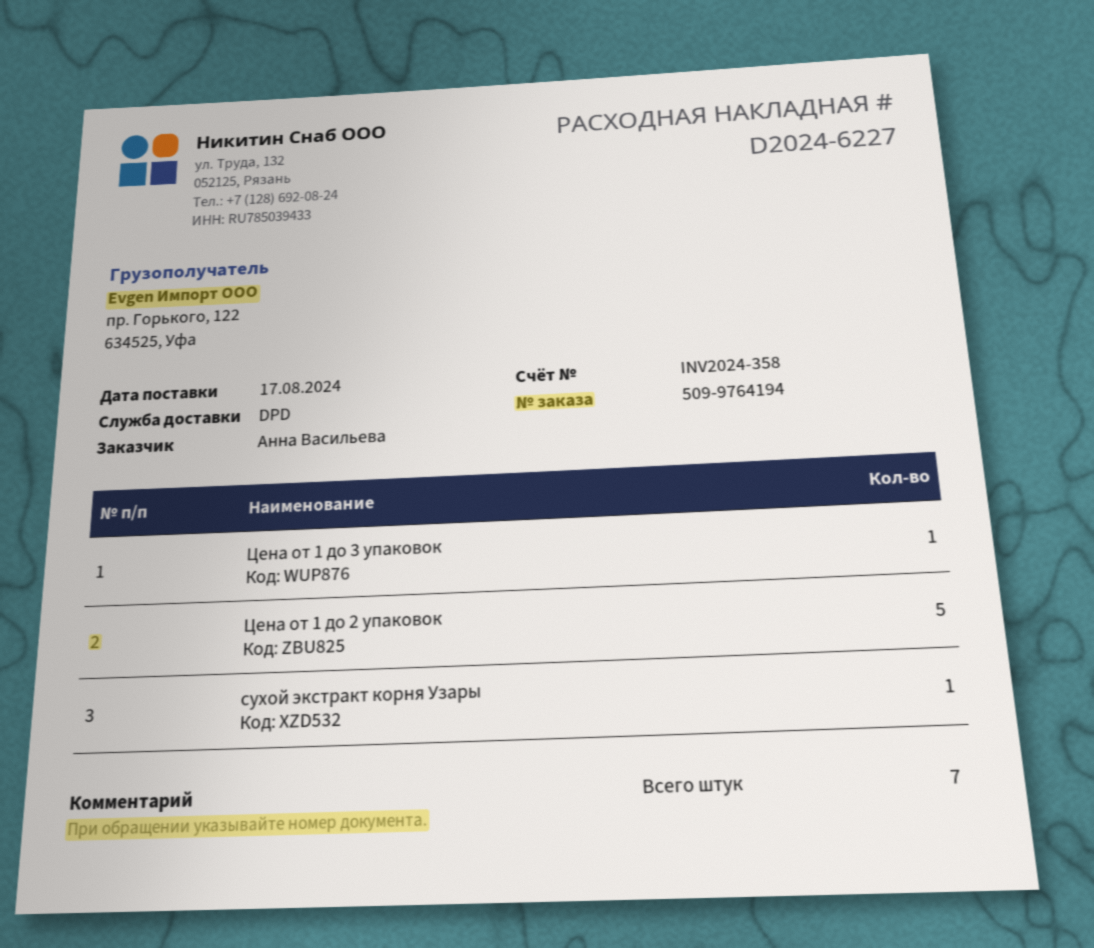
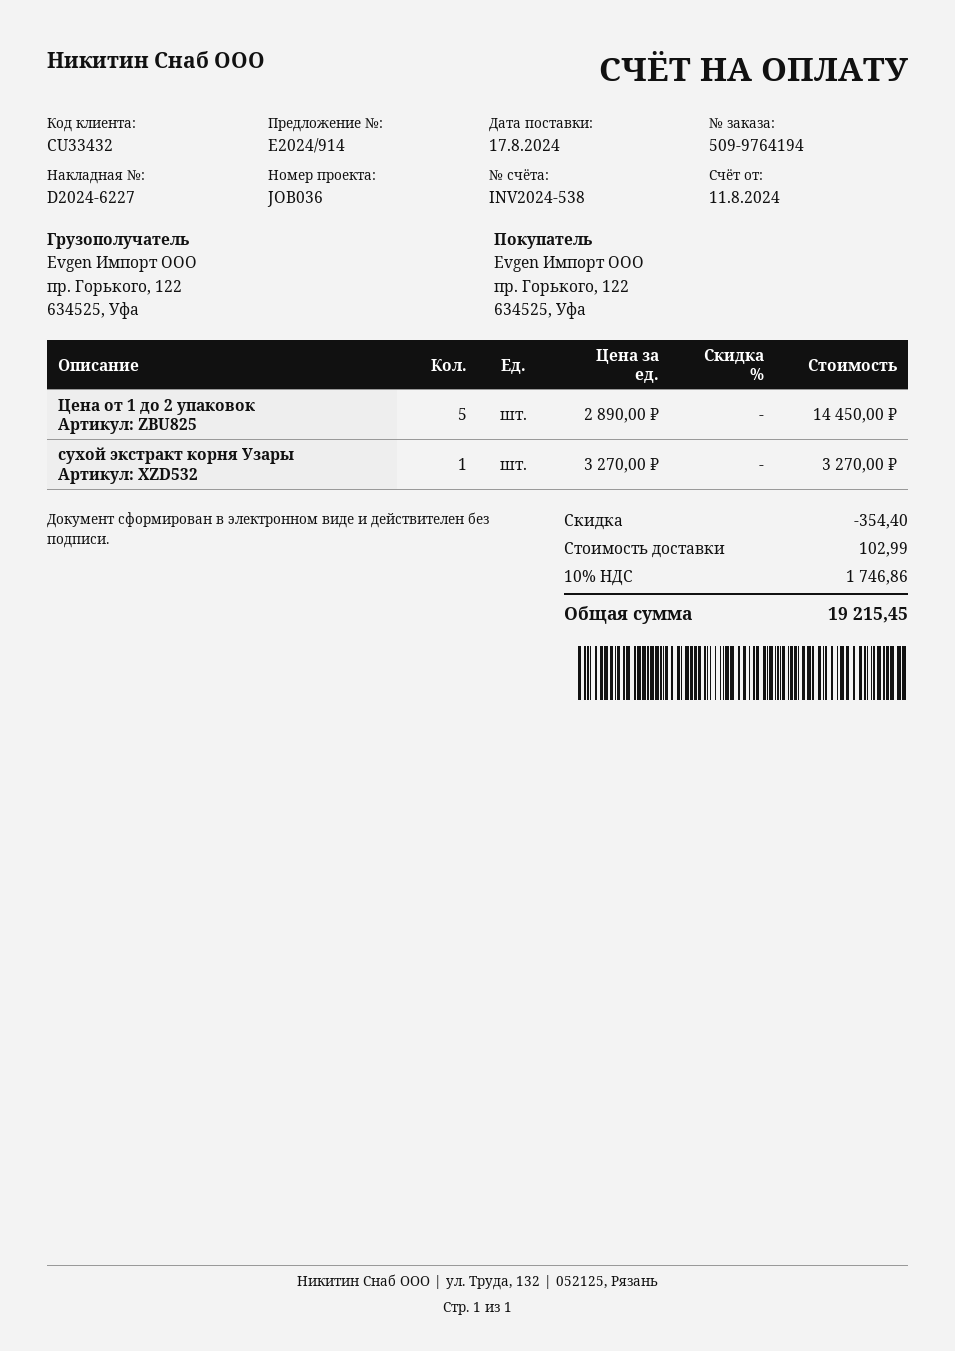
invoice number: INV2024-358 -> INV2024-538
Цена от 1 до 3 упаковок: 1 -> none

